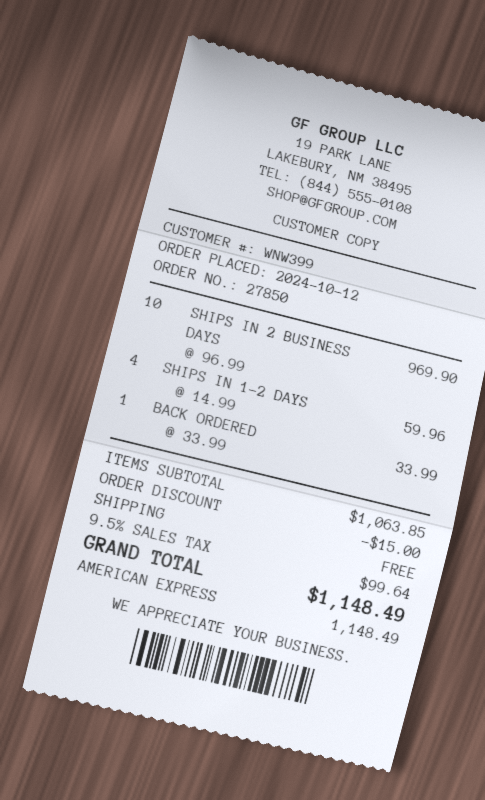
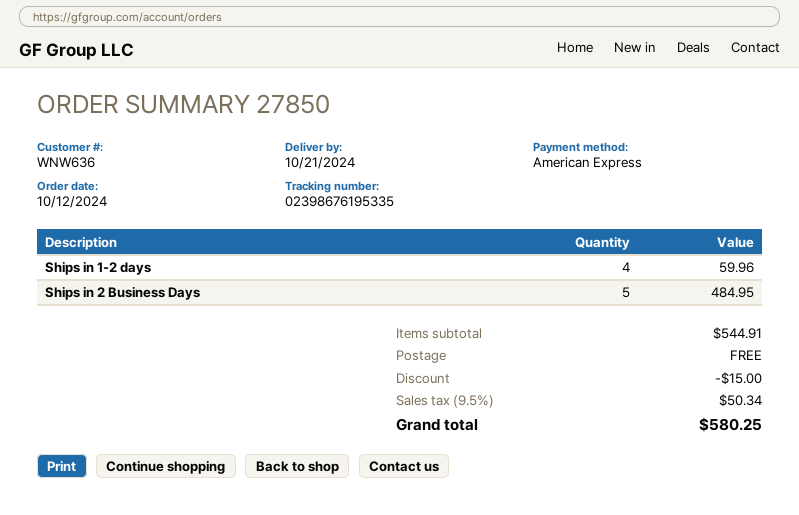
customer number: WNW399 -> WNW636
SHIPS IN 2 BUSINESS DAYS: 10 for 969.90 -> 5 for 484.95
BACK ORDERED: 1 for 33.99 -> none
subtotal: 1063.85 -> 544.91
tax: 9.5% = 99.64 -> 9.5% = 50.34
total: 1148.49 -> 580.25

